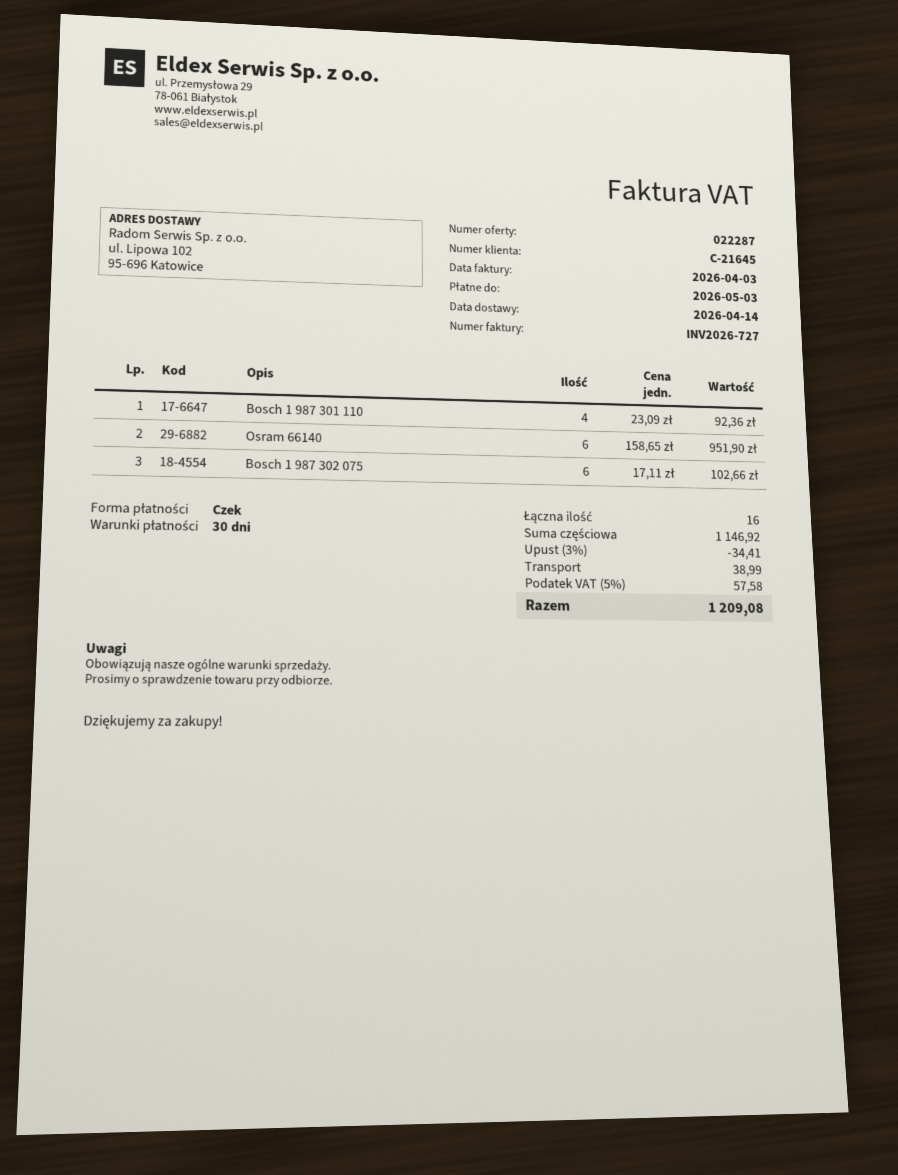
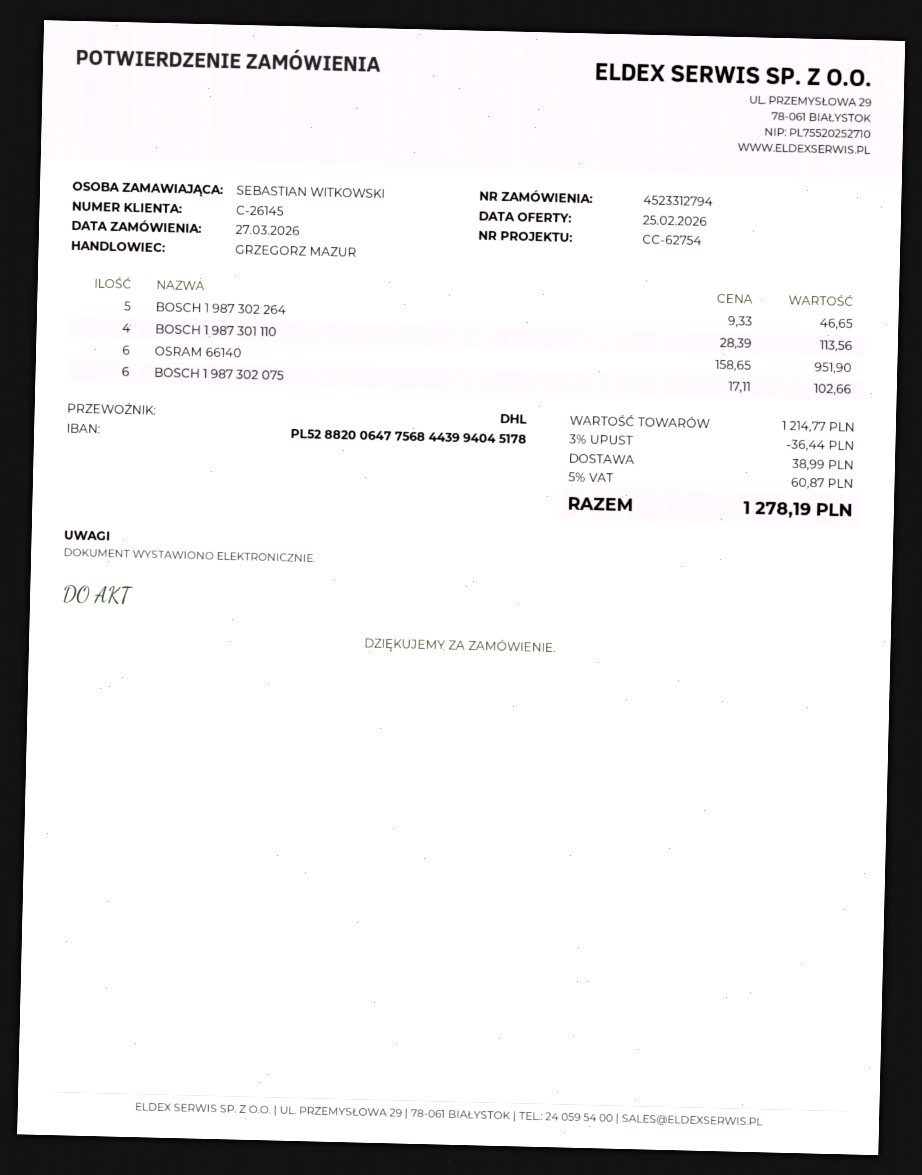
customer number: C-21645 -> C-26145
Bosch 1 987 301 110: 4 x 23.09 = 92.36 -> 4 x 28.39 = 113.56
BOSCH 1 987 302 264: none -> 5 x 9.33 = 46.65
subtotal: 1146.92 -> 1214.77
discount: 3% = 34.41 -> 3% = 36.44
tax: 5% = 57.58 -> 5% = 60.87
total: 1209.08 -> 1278.19

